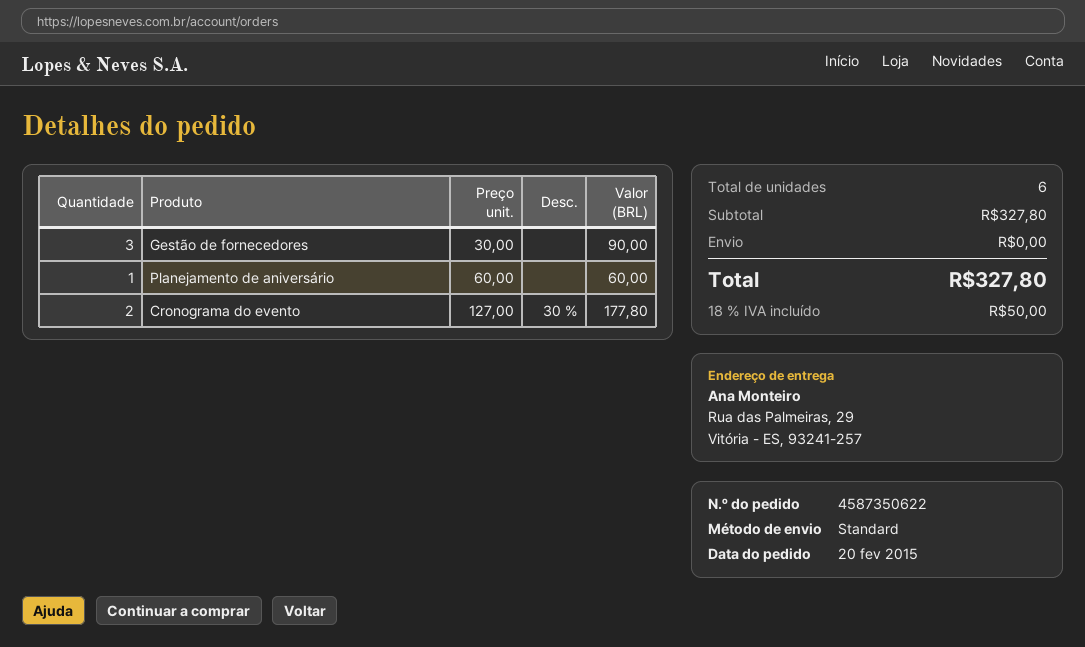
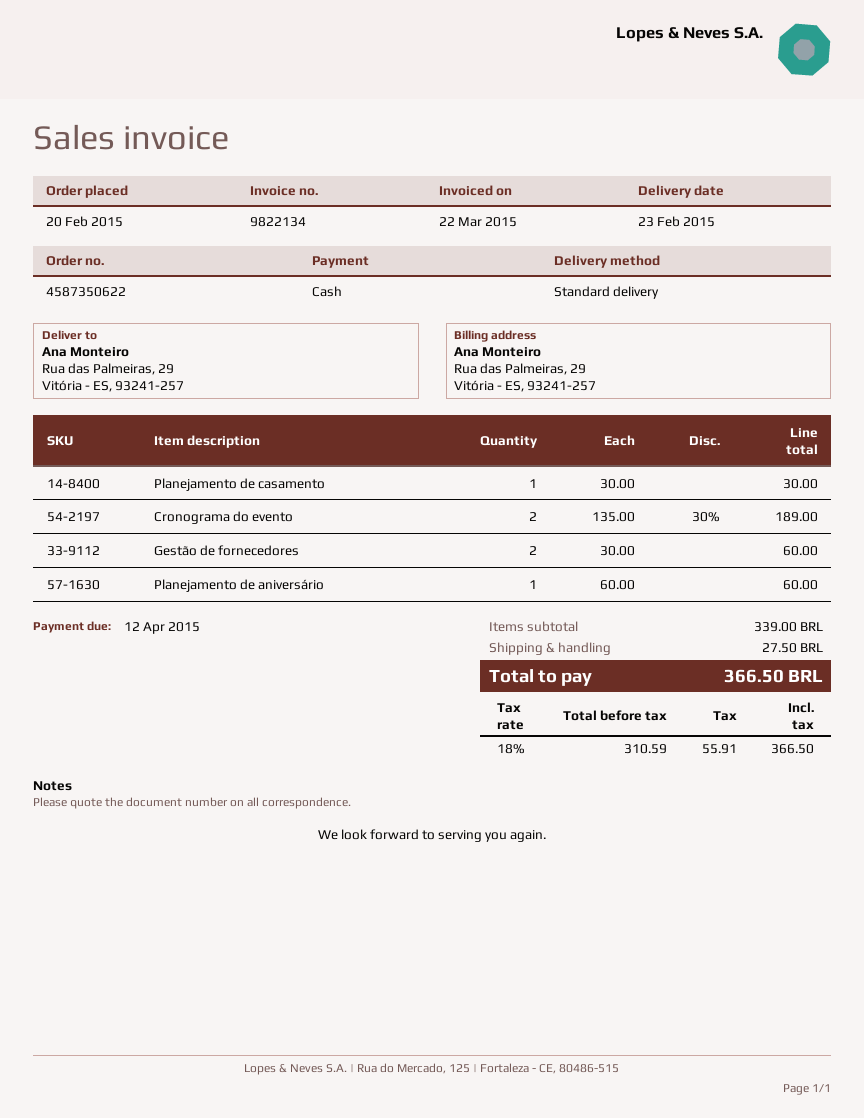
Gestão de fornecedores: 3 x 30.00 = 90.00 -> 2 x 30.00 = 60.00
Cronograma do evento: 2 x 127.00 - 30% = 177.80 -> 2 x 135.00 - 30% = 189.00
Planejamento de casamento: none -> 1 x 30.00 = 30.00
subtotal: 327.80 -> 339.00
shipping: 0.00 -> 27.50
tax: 18% = 50.00 -> 18% = 55.91
total: 327.80 -> 366.50

